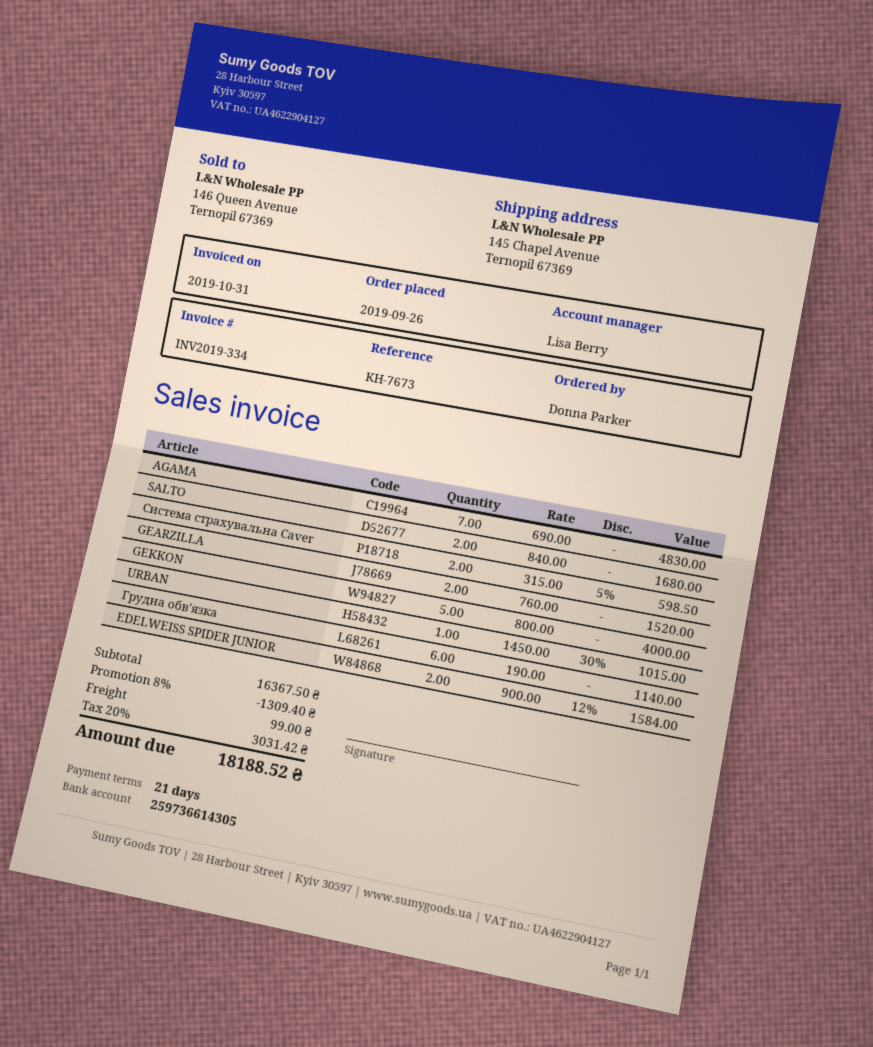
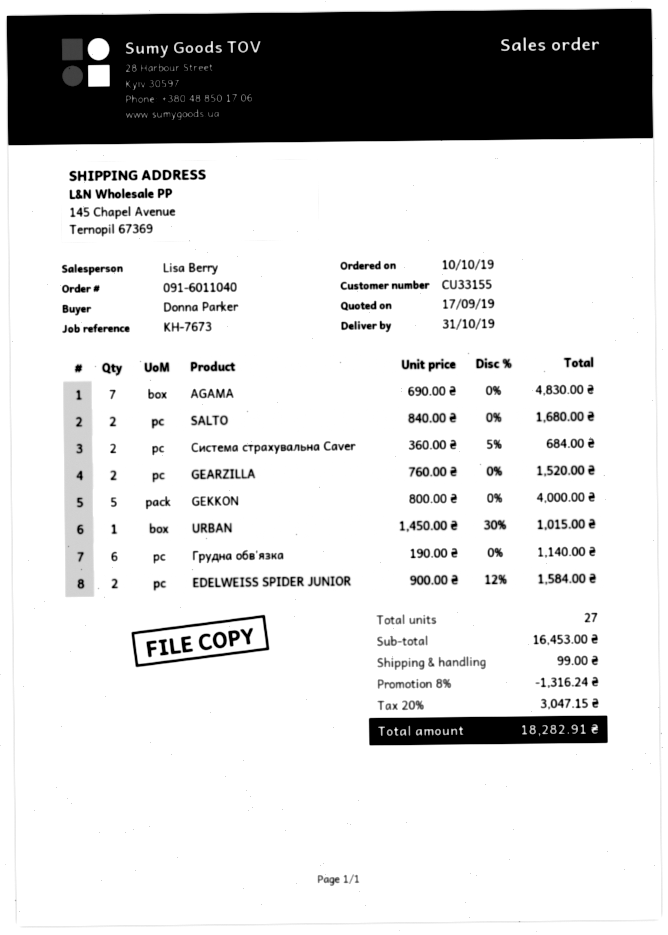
order date: 2019-09-26 -> 2019-10-10
Система страхувальна Caver: 2 x 315.00 - 5% = 598.50 -> 2 x 360.00 - 5% = 684.00
subtotal: 16367.50 -> 16453.00
discount: 8% = 1309.40 -> 8% = 1316.24
tax: 20% = 3031.42 -> 20% = 3047.15
total: 18188.52 -> 18282.91

